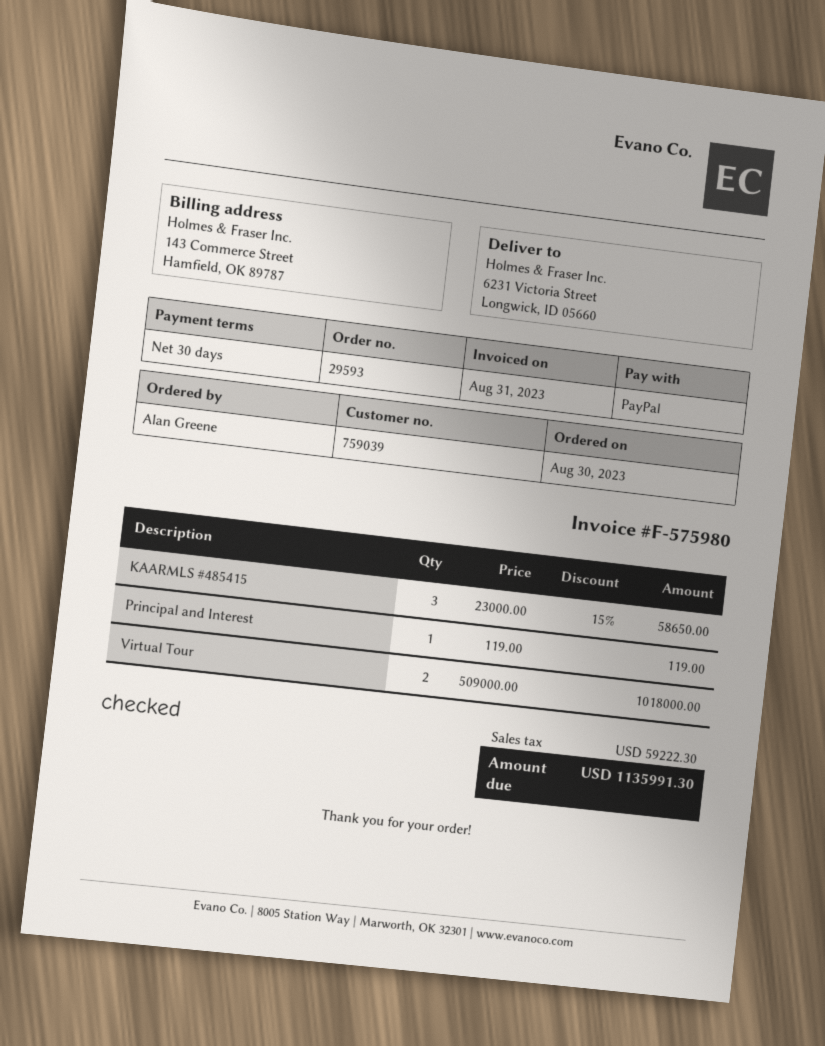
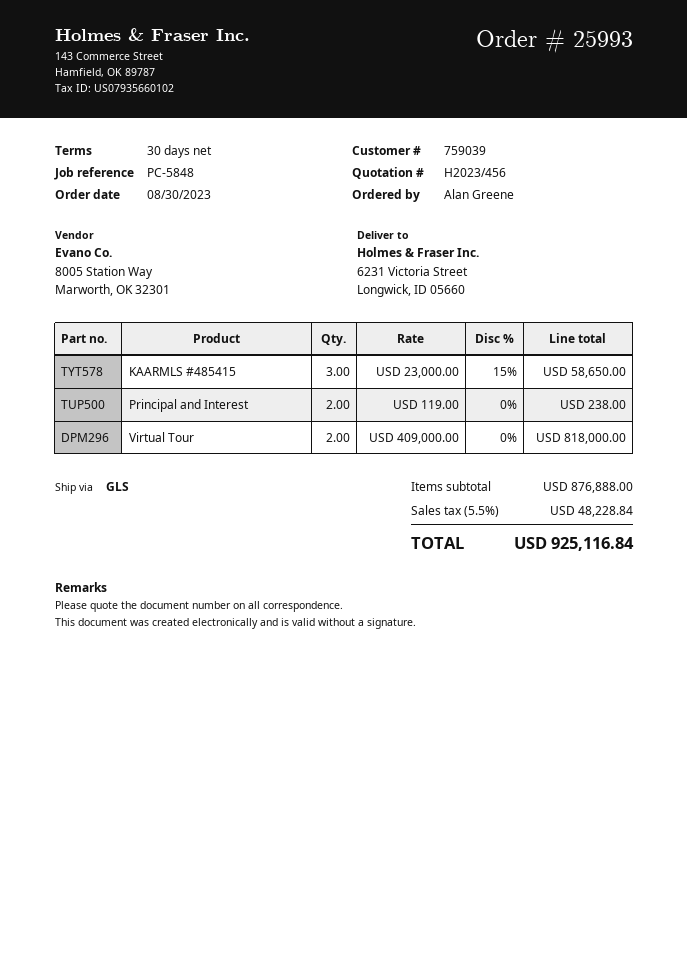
order number: 29593 -> 25993
Principal and Interest: 1 x 119.00 = 119.00 -> 2 x 119.00 = 238.00
Virtual Tour: 2 x 509000.00 = 1018000.00 -> 2 x 409000.00 = 818000.00
tax: 59222.30 -> 48228.84
total: 1135991.30 -> 925116.84

